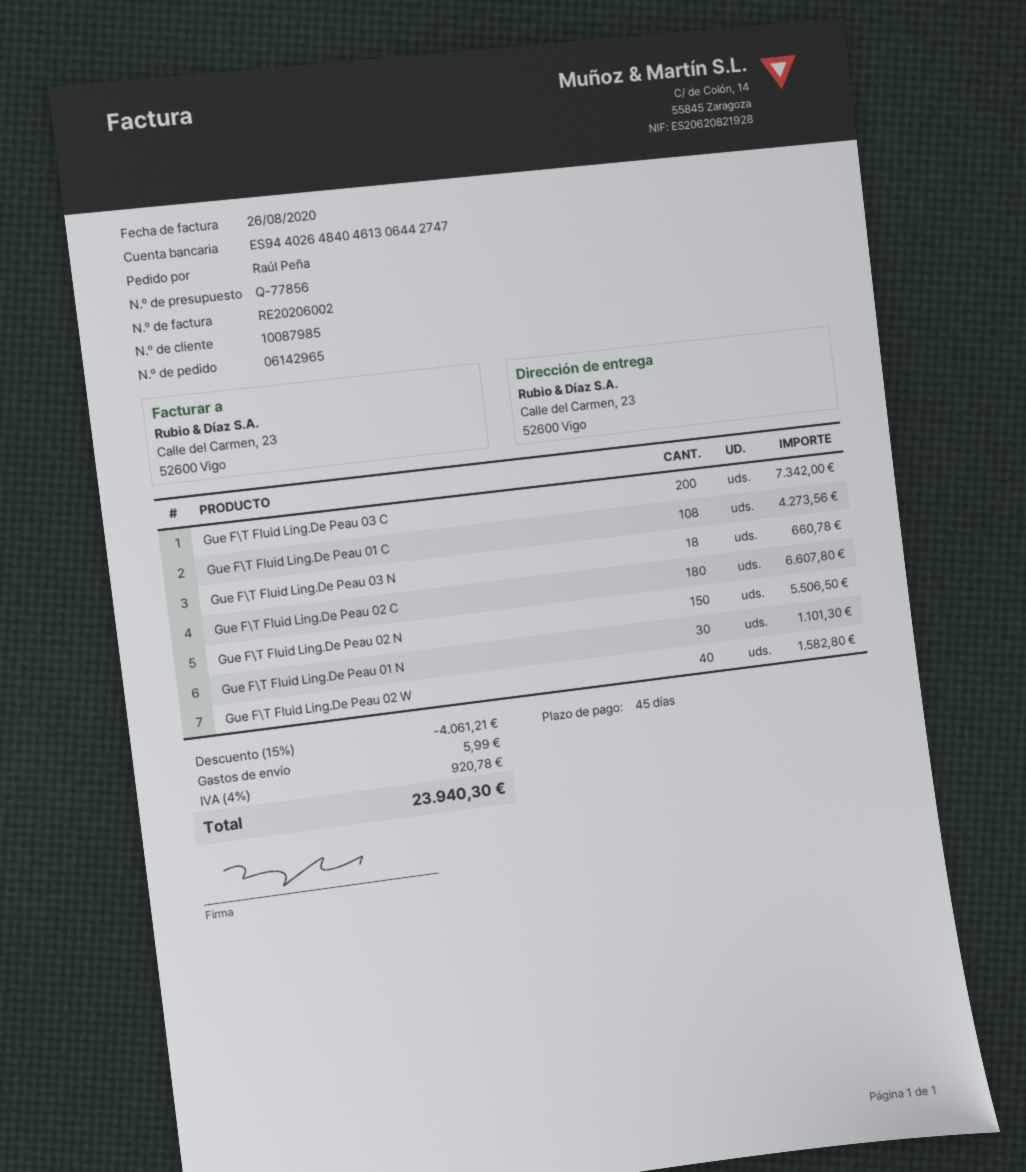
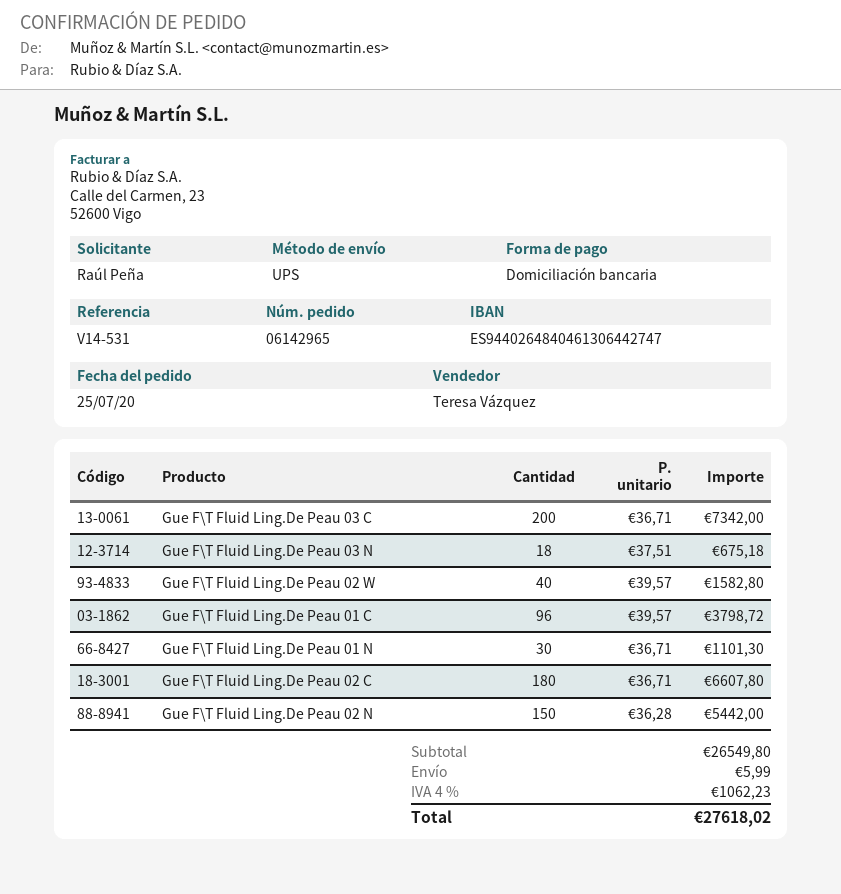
Gue F\T Fluid Ling.De Peau 01 C: 108 for 4273.56 -> 96 for 3798.72
Gue F\T Fluid Ling.De Peau 03 N: 18 for 660.78 -> 18 for 675.18
Gue F\T Fluid Ling.De Peau 02 N: 150 for 5506.50 -> 150 for 5442.00
discount: 15% = 4061.21 -> none
tax: 4% = 920.78 -> 4% = 1062.23
total: 23940.30 -> 27618.02

